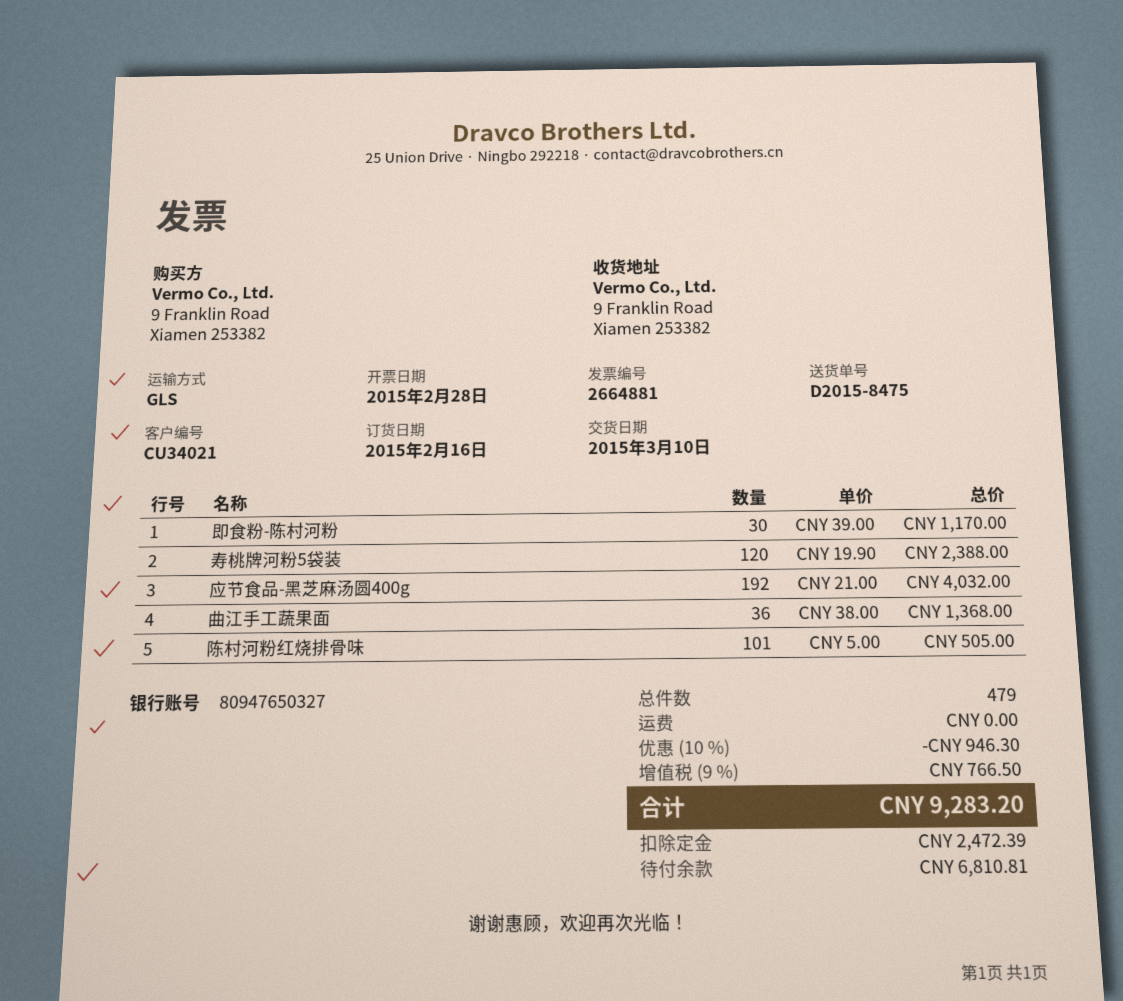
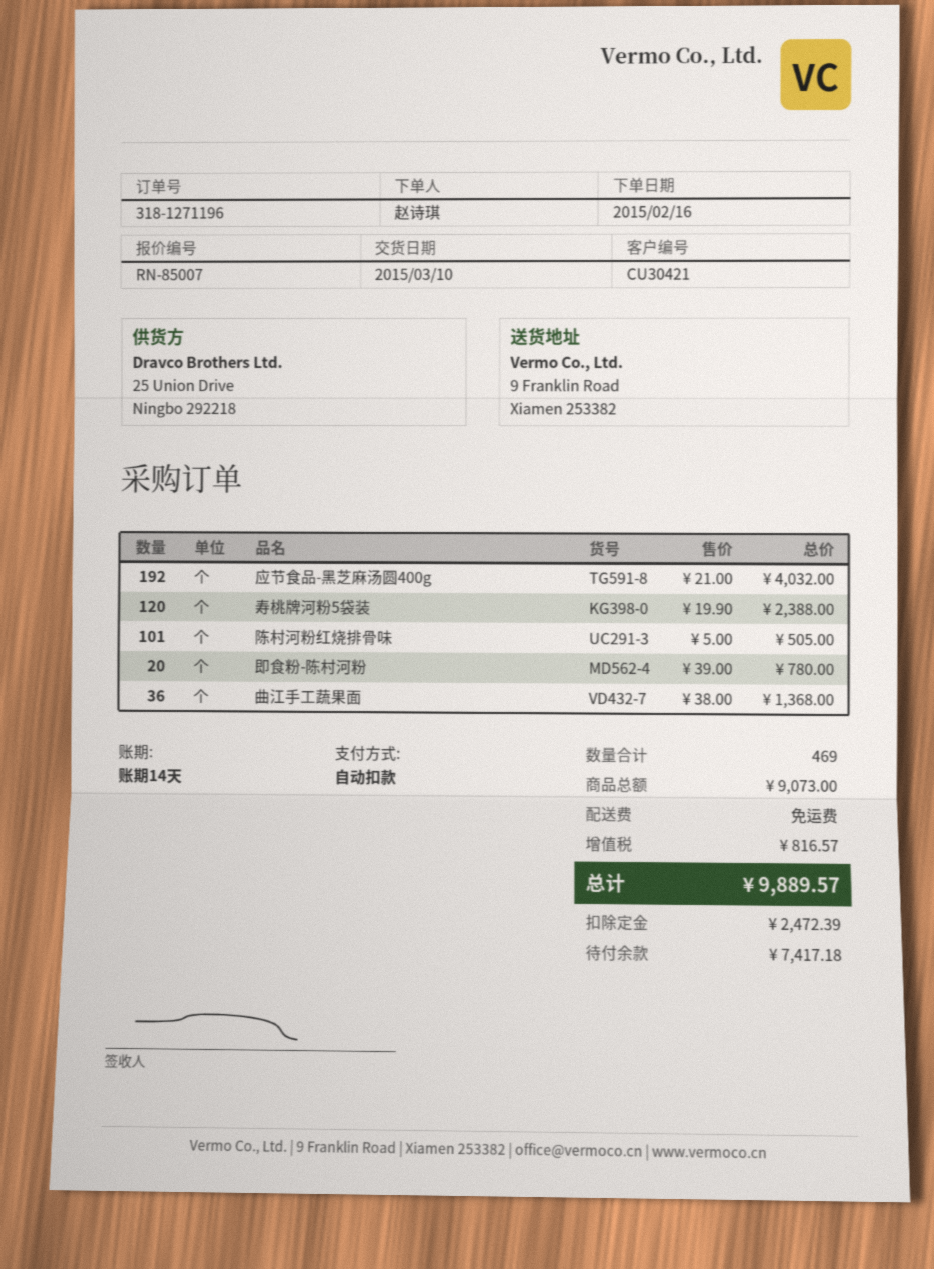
customer number: CU34021 -> CU30421
即食粉-陈村河粉: 30 x 39.00 = 1170.00 -> 20 x 39.00 = 780.00
total quantity: 479 -> 469
discount: 10% = 946.30 -> none
tax: 766.50 -> 816.57
total: 9283.20 -> 9889.57
balance: 6810.81 -> 7417.18

